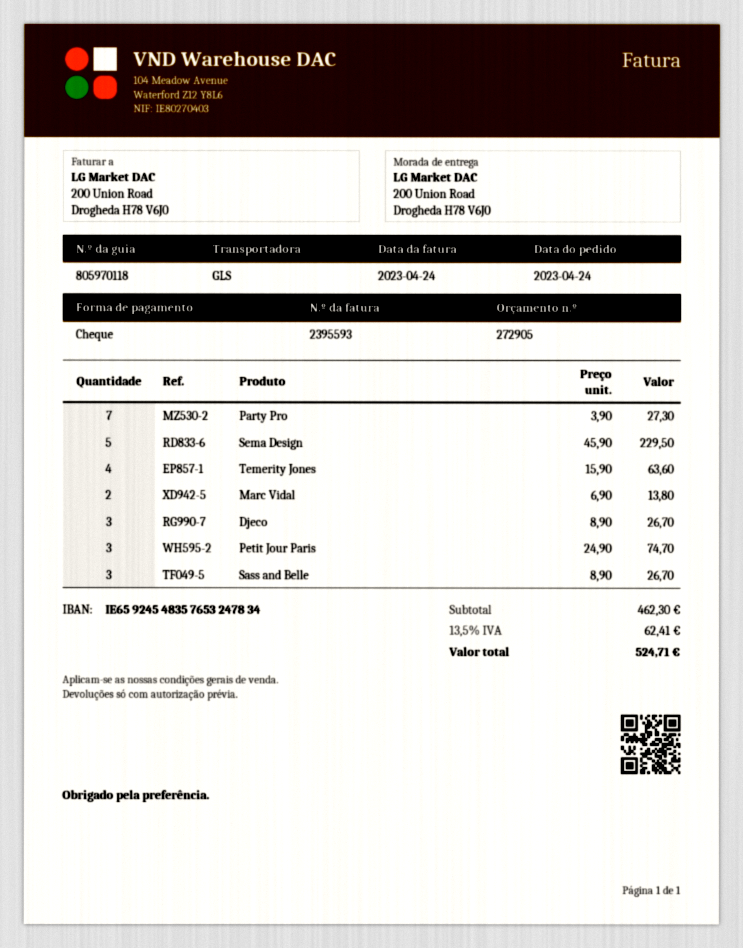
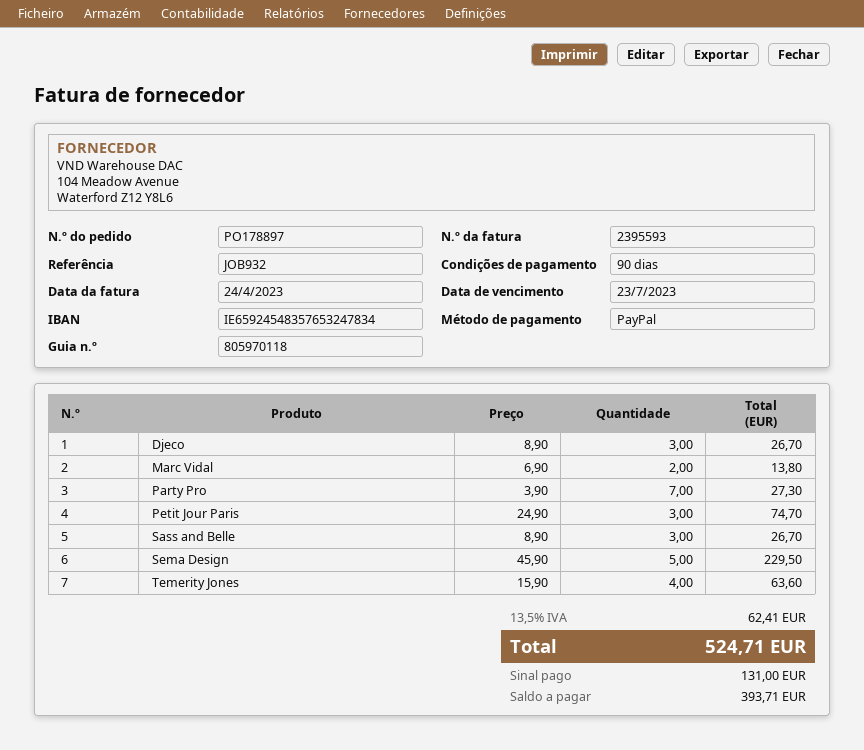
payment method: cheque -> PayPal

